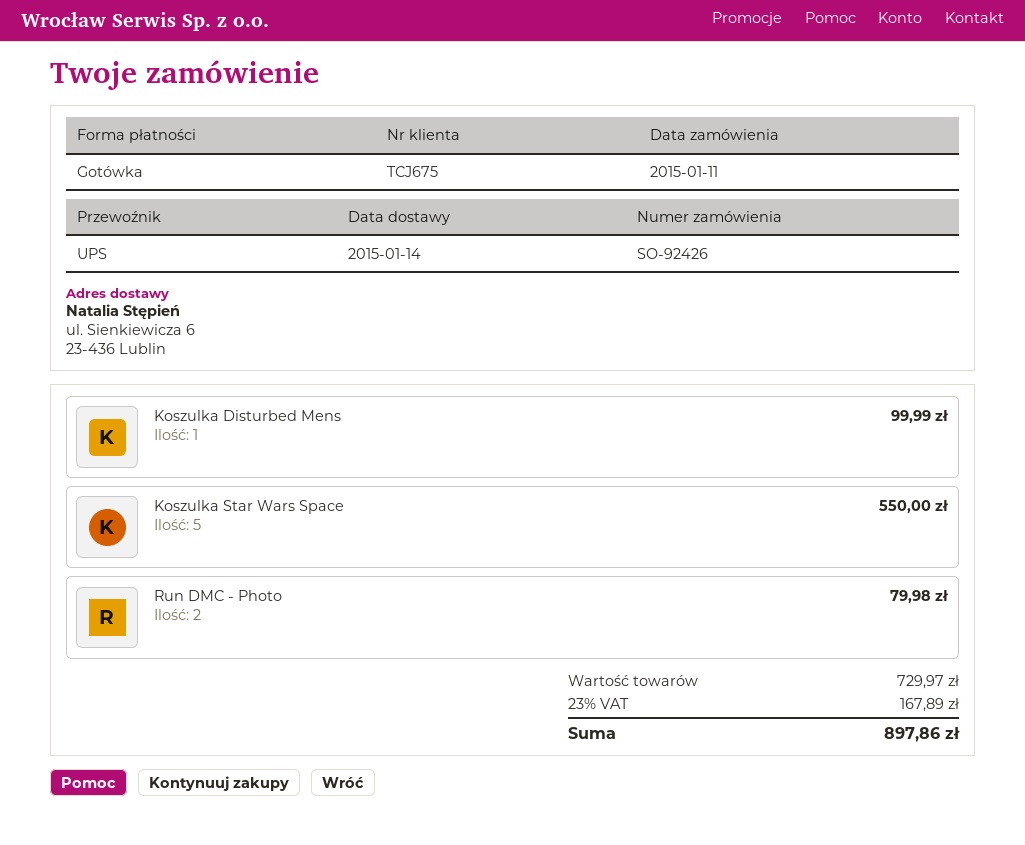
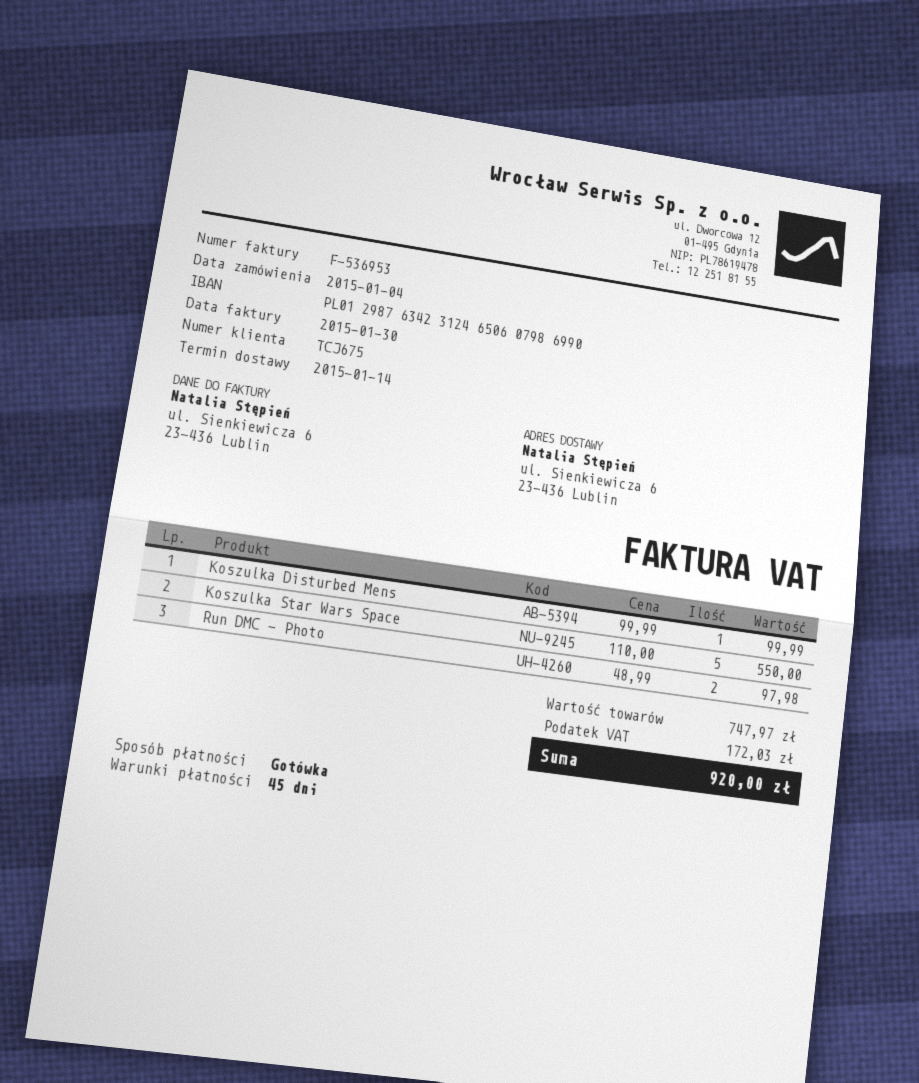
order date: 2015-01-11 -> 2015-01-04
Run DMC - Photo: 2 for 79.98 -> 2 for 97.98
subtotal: 729.97 -> 747.97
tax: 167.89 -> 172.03
total: 897.86 -> 920.00

